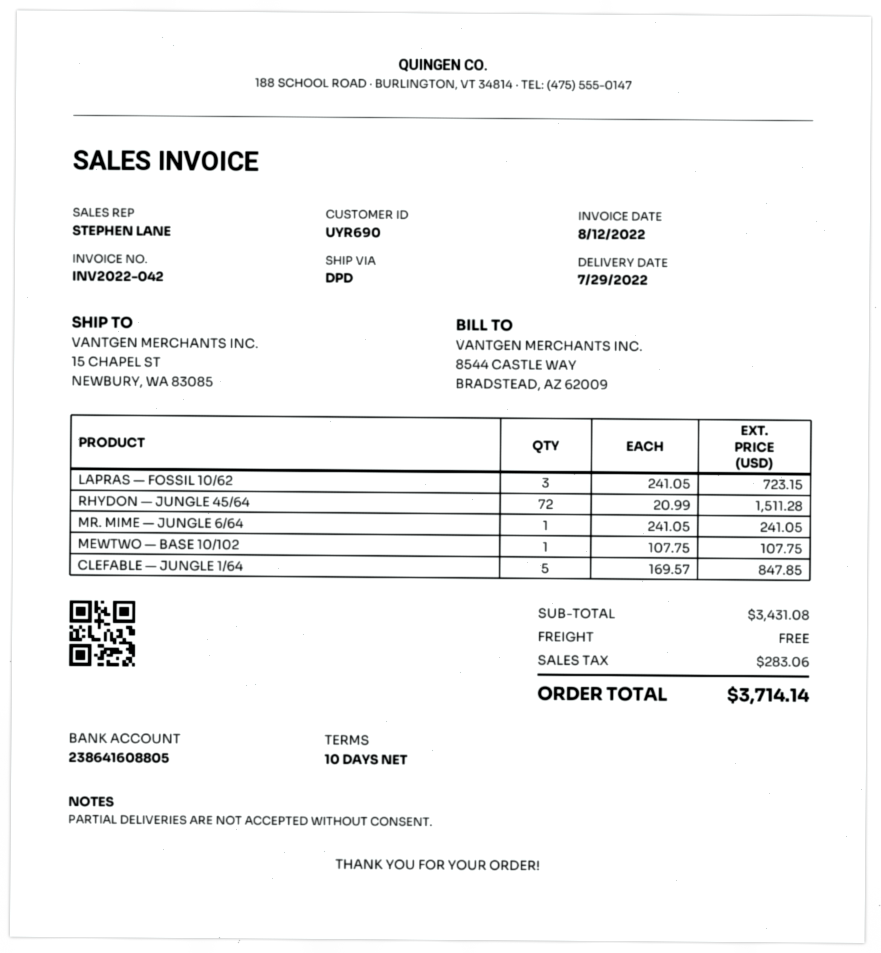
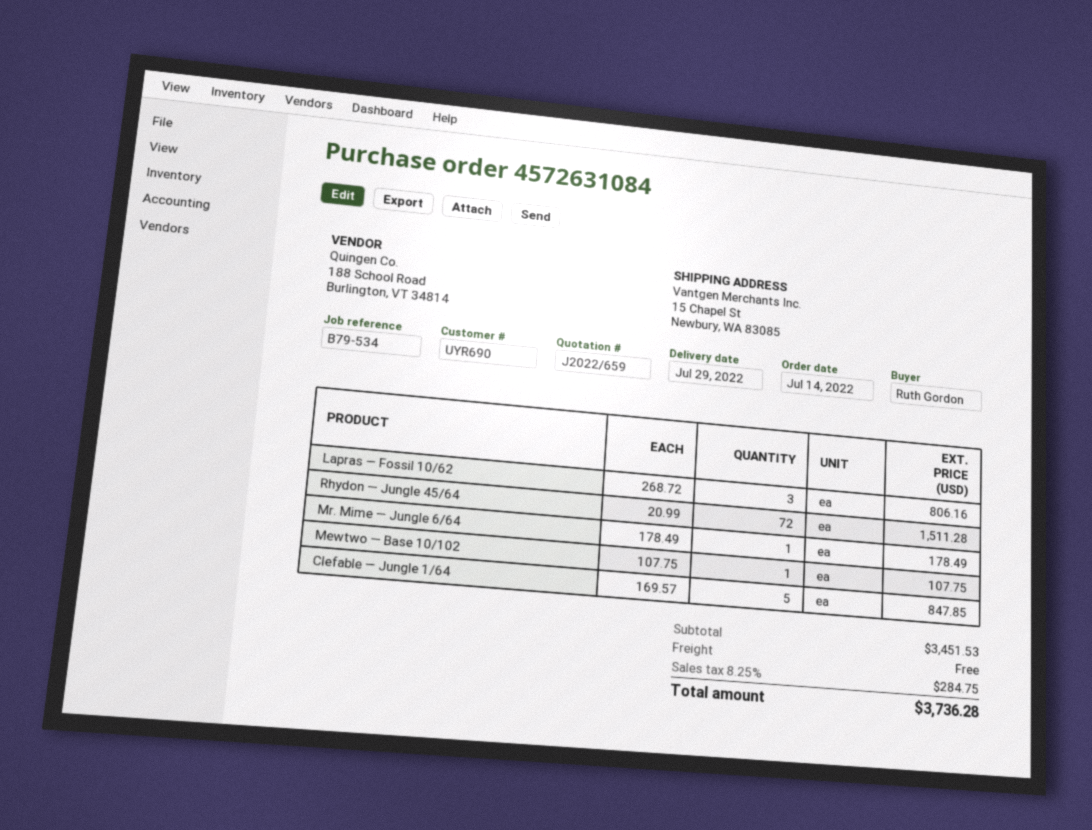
LAPRAS — FOSSIL 10/62: 3 x 241.05 = 723.15 -> 3 x 268.72 = 806.16
MR. MIME — JUNGLE 6/64: 1 x 241.05 = 241.05 -> 1 x 178.49 = 178.49
subtotal: 3431.08 -> 3451.53
tax: 283.06 -> 284.75
total: 3714.14 -> 3736.28

